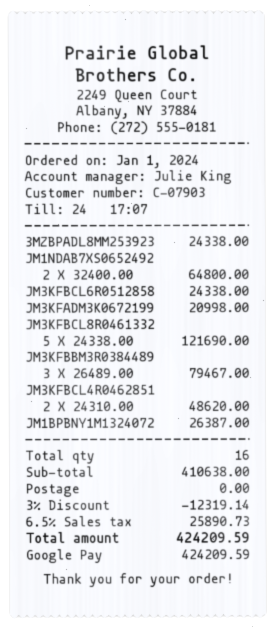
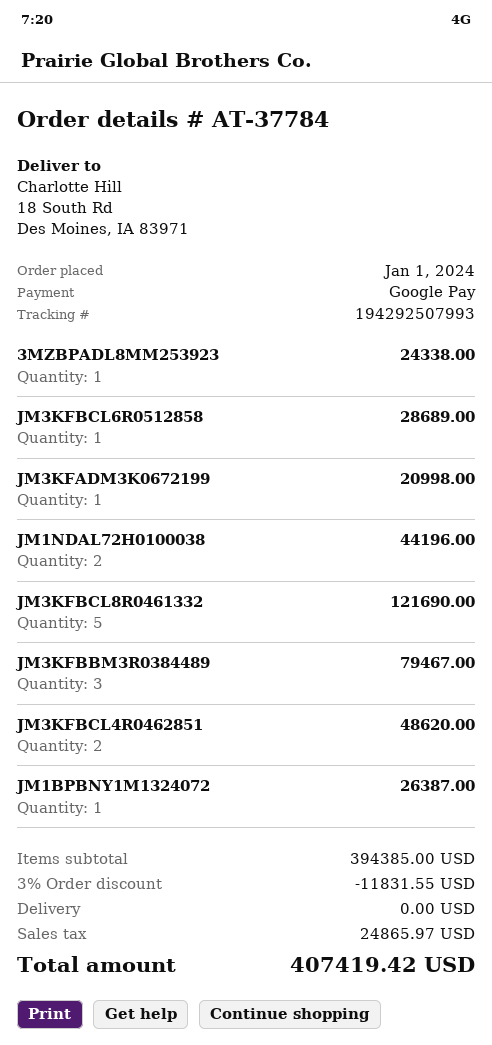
JM1NDAB7XS0652492: 2 for 64800.00 -> none
JM3KFBCL6R0512858: 1 for 24338.00 -> 1 for 28689.00
JM1NDAL72H0100038: none -> 2 for 44196.00
subtotal: 410638.00 -> 394385.00
discount: 3% = 12319.14 -> 3% = 11831.55
tax: 25890.73 -> 24865.97
total: 424209.59 -> 407419.42

